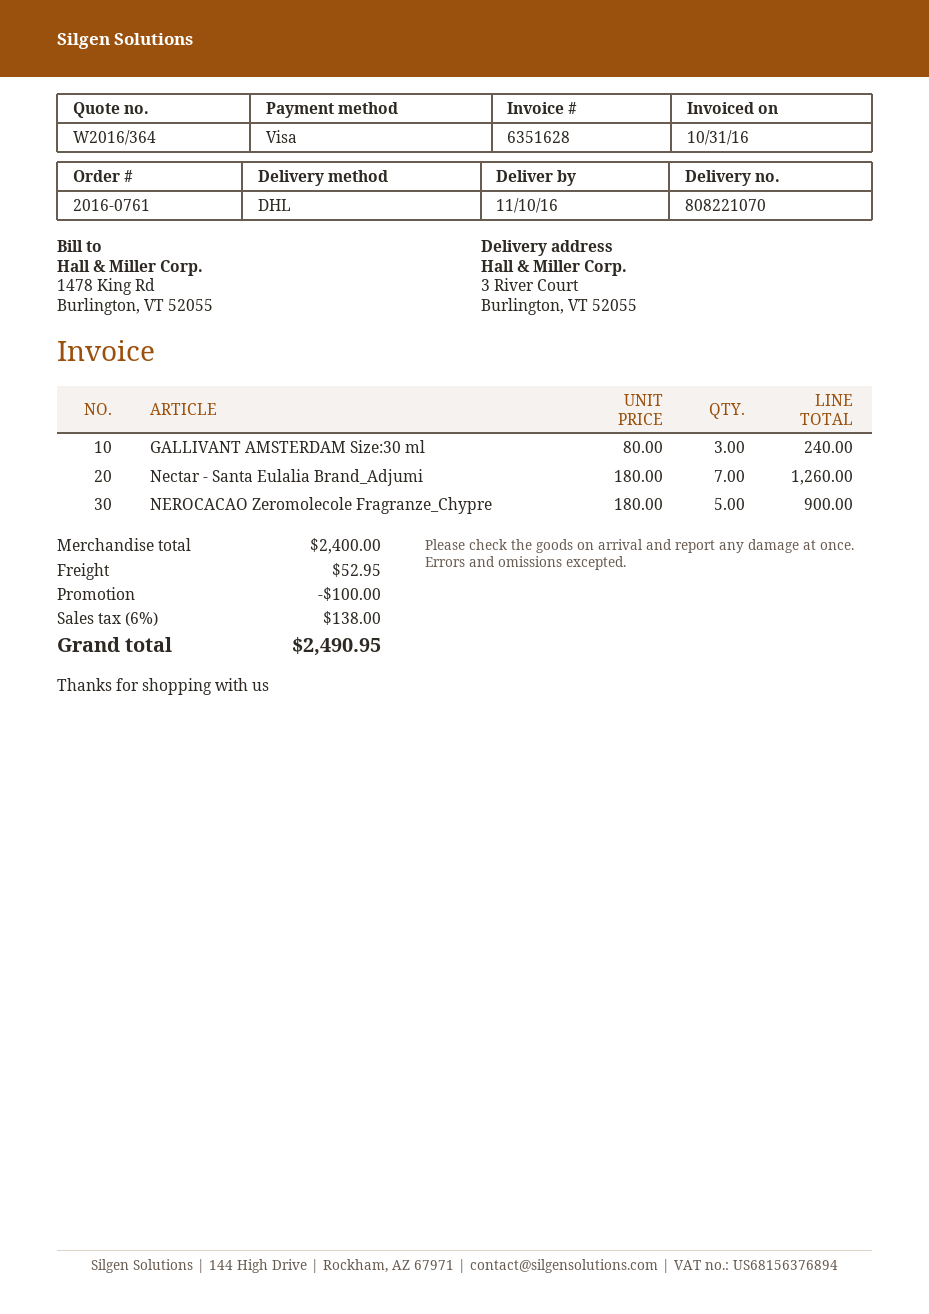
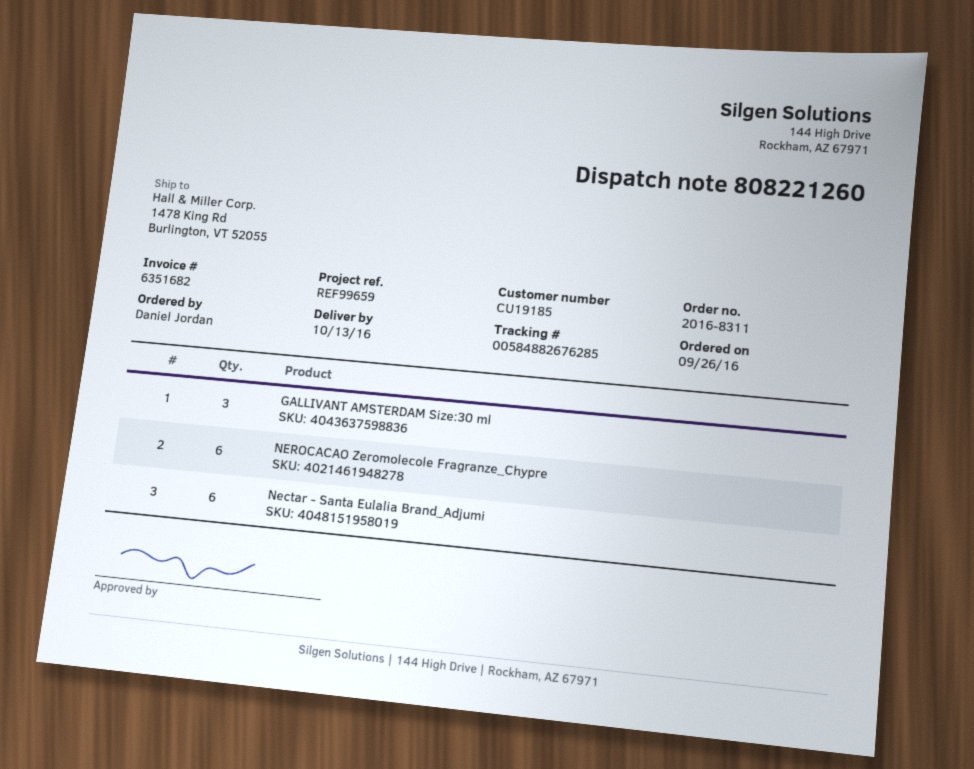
order number: 2016-0761 -> 2016-8311
delivery note number: 808221070 -> 808221260
delivery date: 2016-11-10 -> 2016-10-13
invoice number: 6351628 -> 6351682
ship to: 3 River Court, Burlington, VT 52055 -> 1478 King Rd, Burlington, VT 52055
Nectar - Santa Eulalia Brand_Adjumi: 7 -> 6
NEROCACAO Zeromolecole Fragranze_Chypre: 5 -> 6

